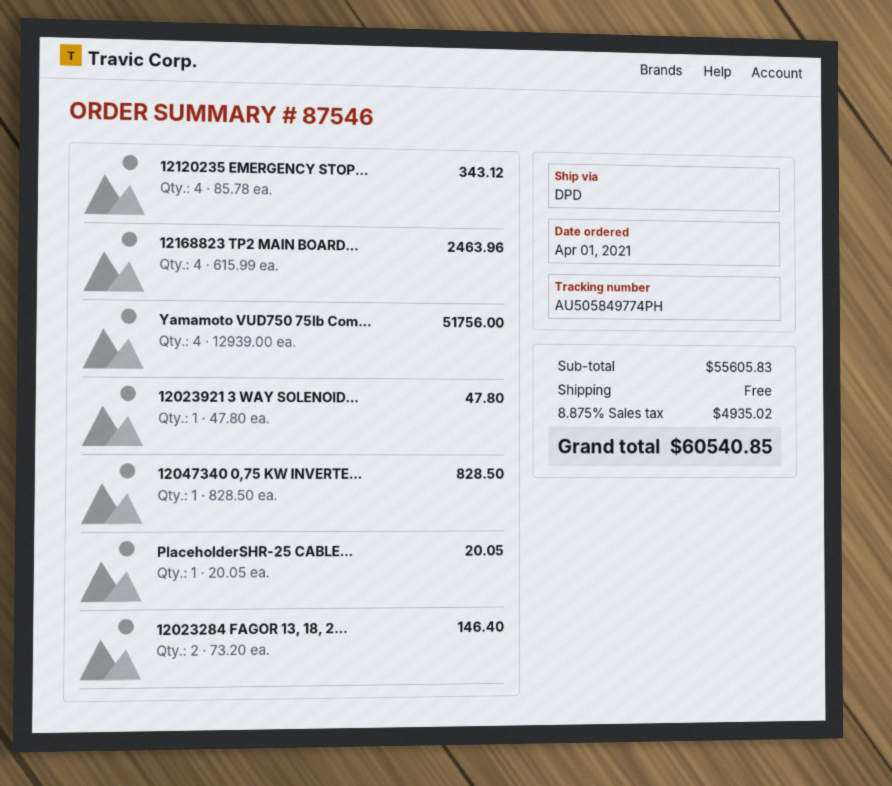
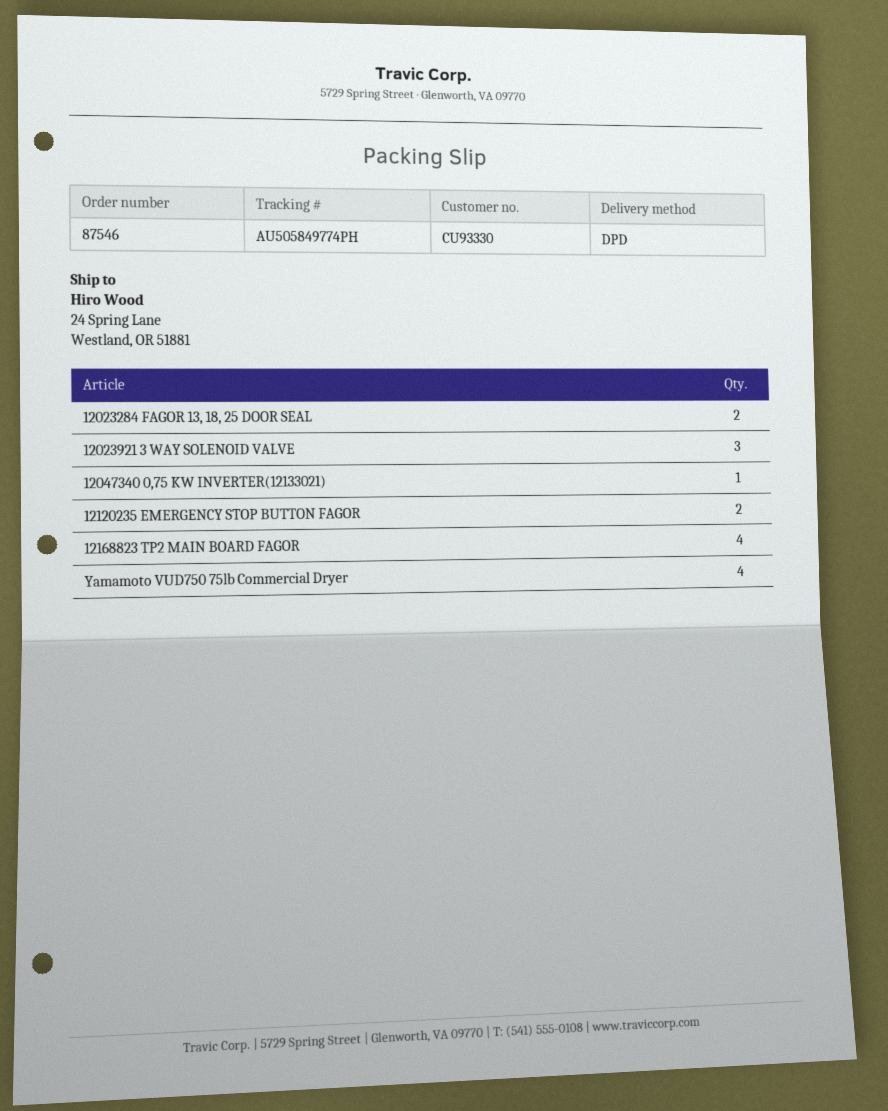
12120235 EMERGENCY STOP...: 4 -> 2
12023921 3 WAY SOLENOID...: 1 -> 3
PlaceholderSHR-25 CABLE...: 1 -> none

